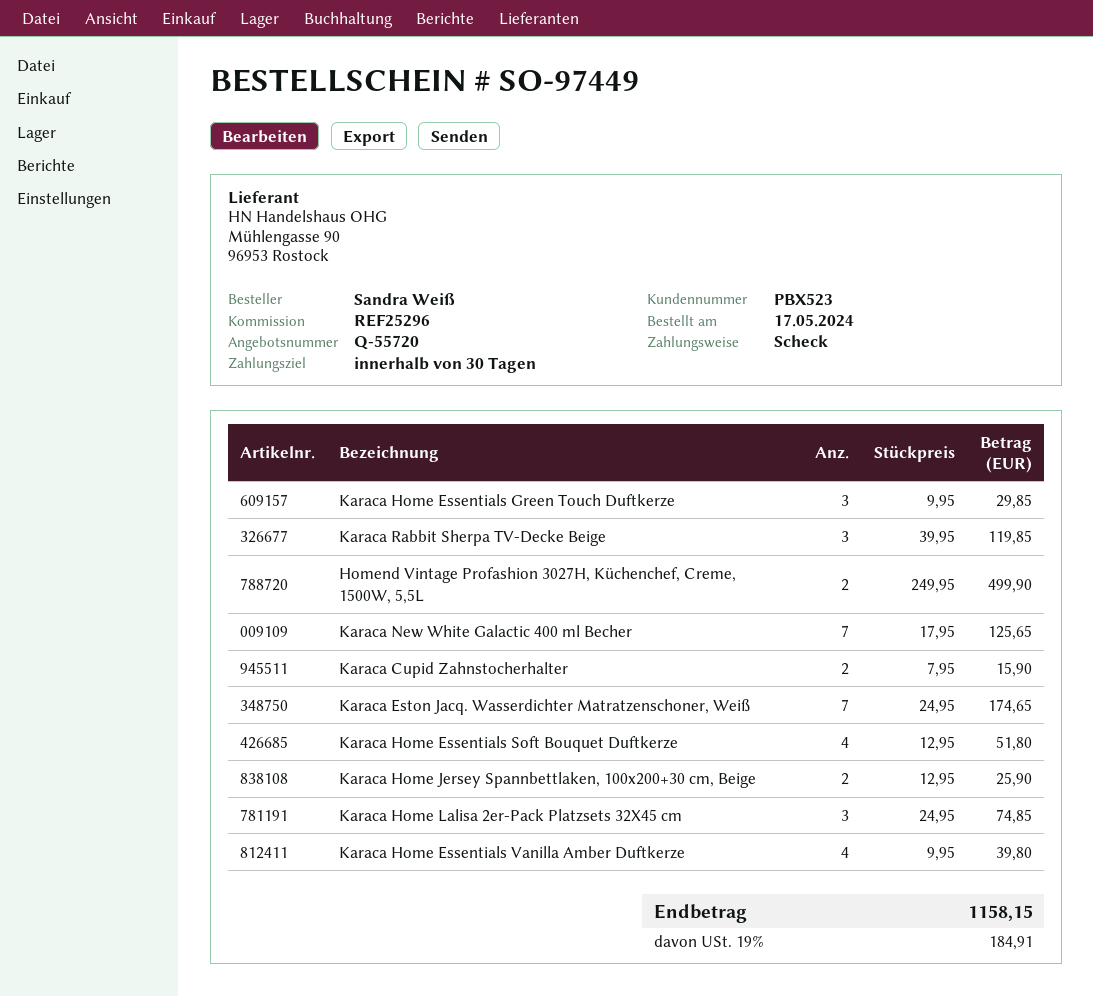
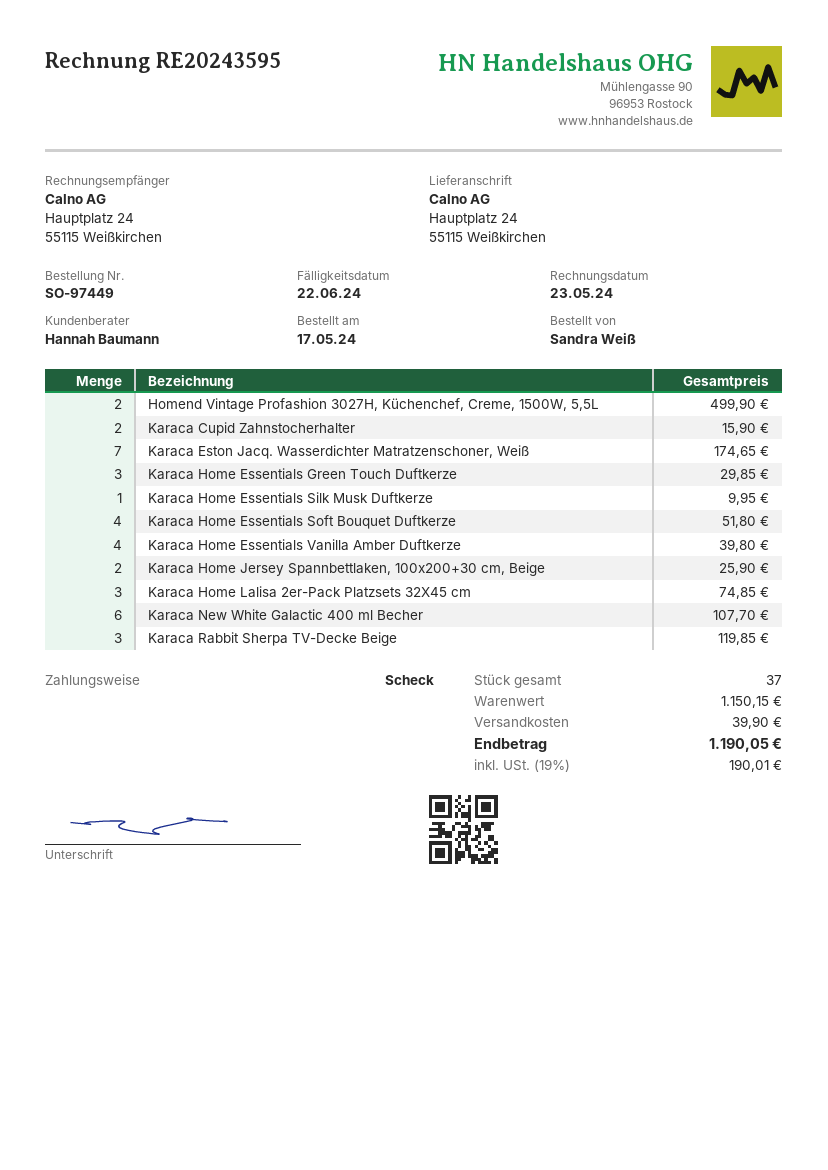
Karaca New White Galactic 400 ml Becher: 7 for 125.65 -> 6 for 107.70
Karaca Home Essentials Silk Musk Duftkerze: none -> 1 for 9.95
shipping: none -> 39.90
tax: 19% = 184.91 -> 19% = 190.01
total: 1158.15 -> 1190.05

